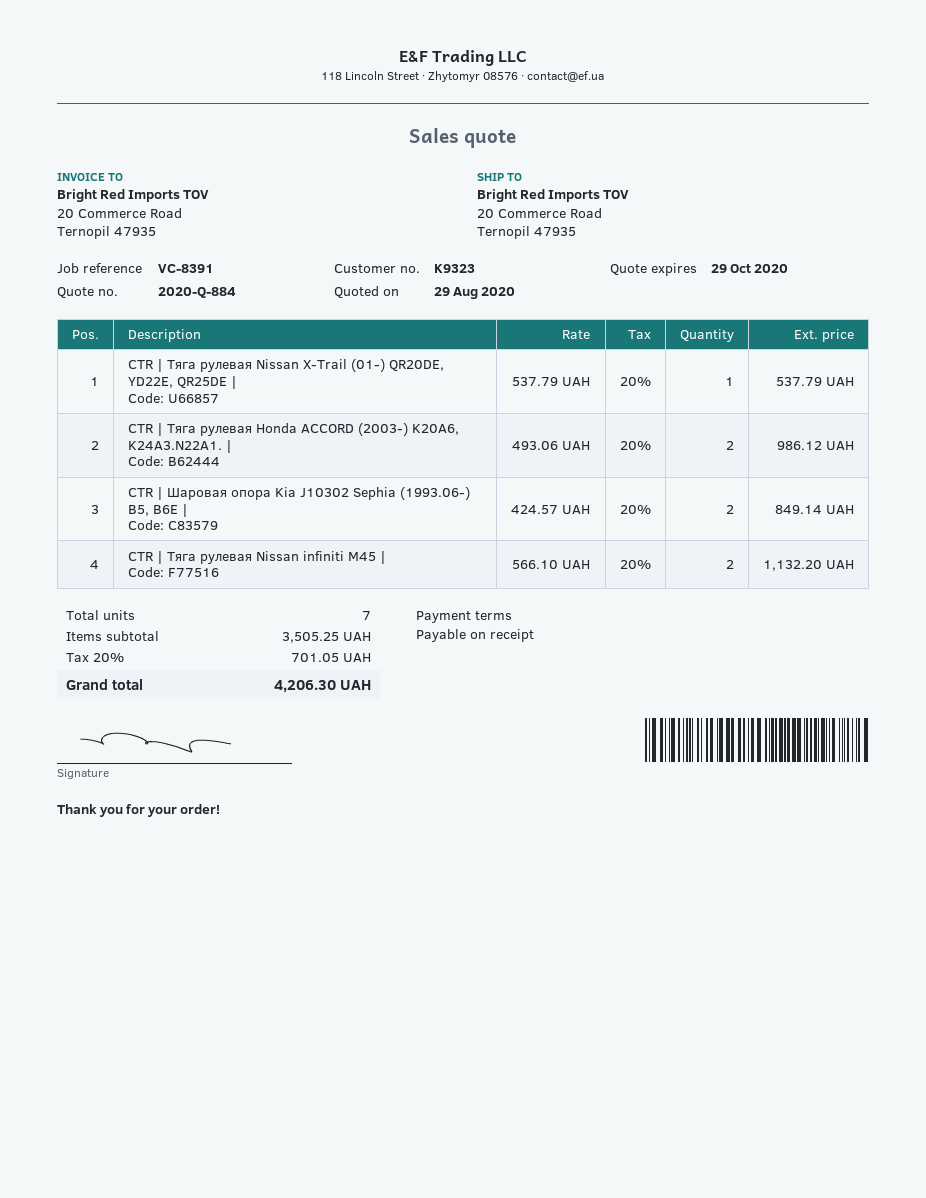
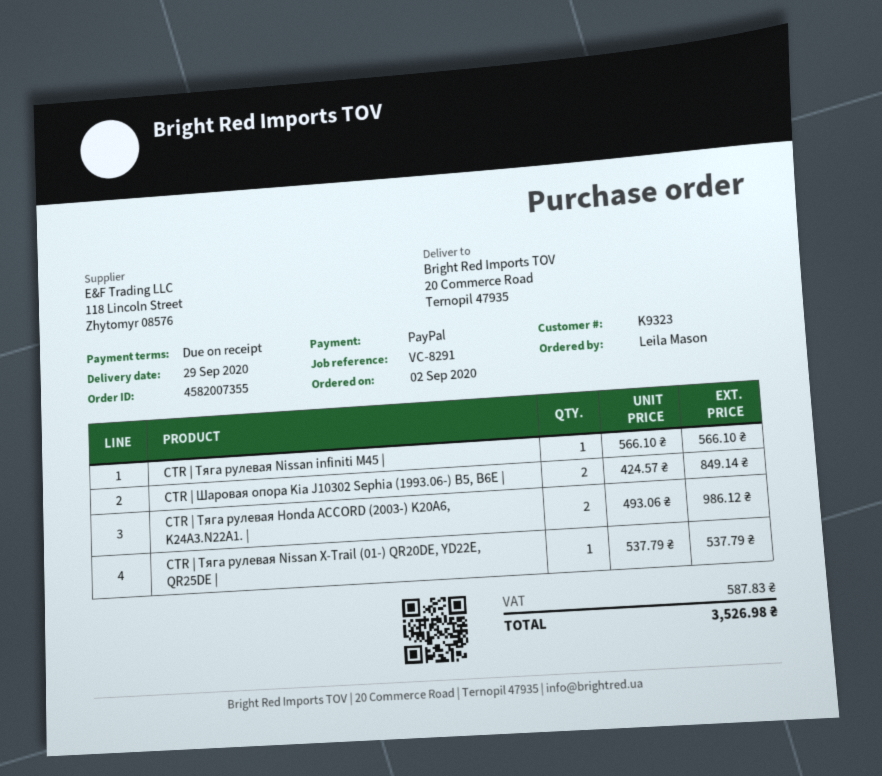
reference: VC-8391 -> VC-8291
CTR | Тяга рулевая Nissan infiniti M45 |: 2 x 566.10 = 1132.20 -> 1 x 566.10 = 566.10
tax: 701.05 -> 587.83
total: 4206.30 -> 3526.98

